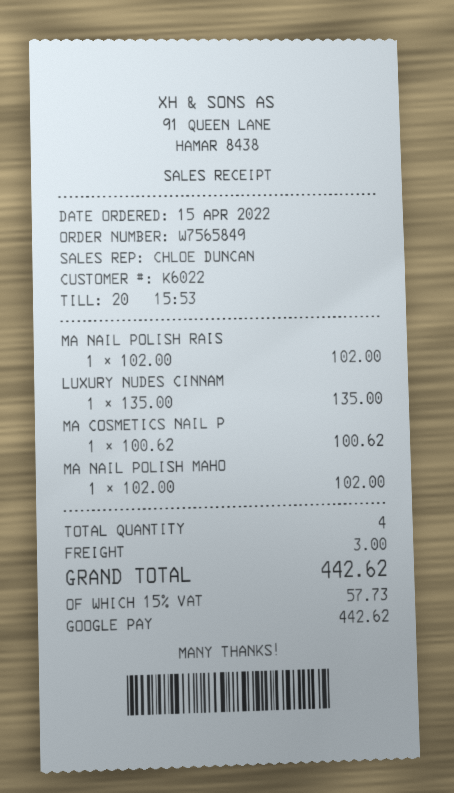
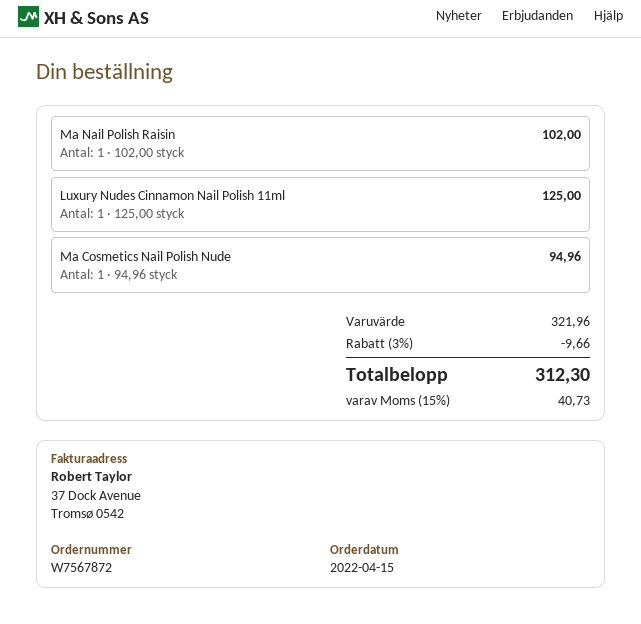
order number: W7565849 -> W7567872
LUXURY NUDES CINNAM: 1 x 135.00 = 135.00 -> 1 x 125.00 = 125.00
MA COSMETICS NAIL P: 1 x 100.62 = 100.62 -> 1 x 94.96 = 94.96
MA NAIL POLISH MAHO: 1 x 102.00 = 102.00 -> none
discount: none -> 3% = 9.66
shipping: 3.00 -> none
tax: 15% = 57.73 -> 15% = 40.73
total: 442.62 -> 312.30

